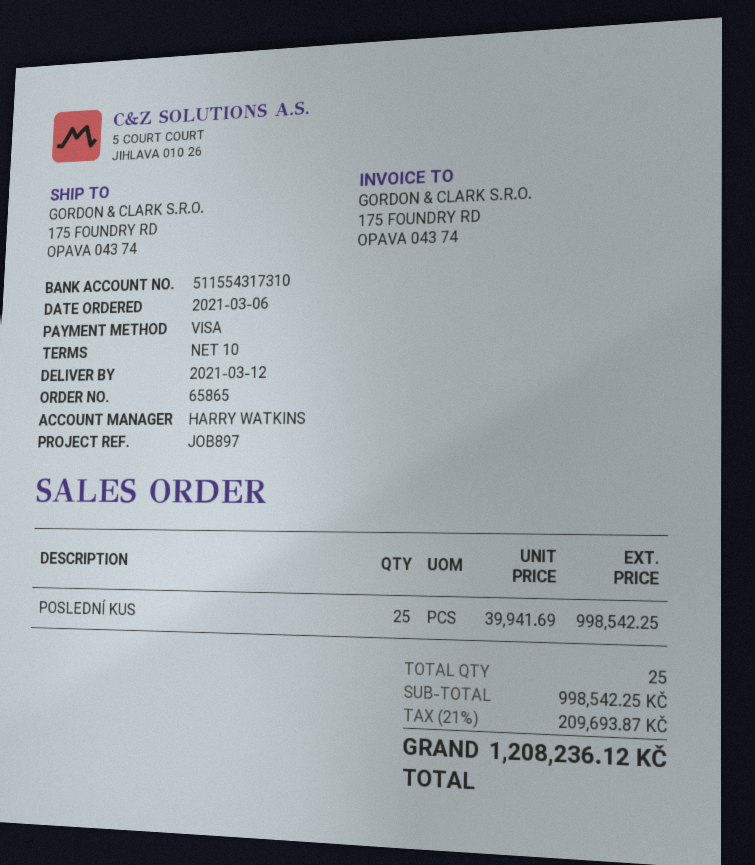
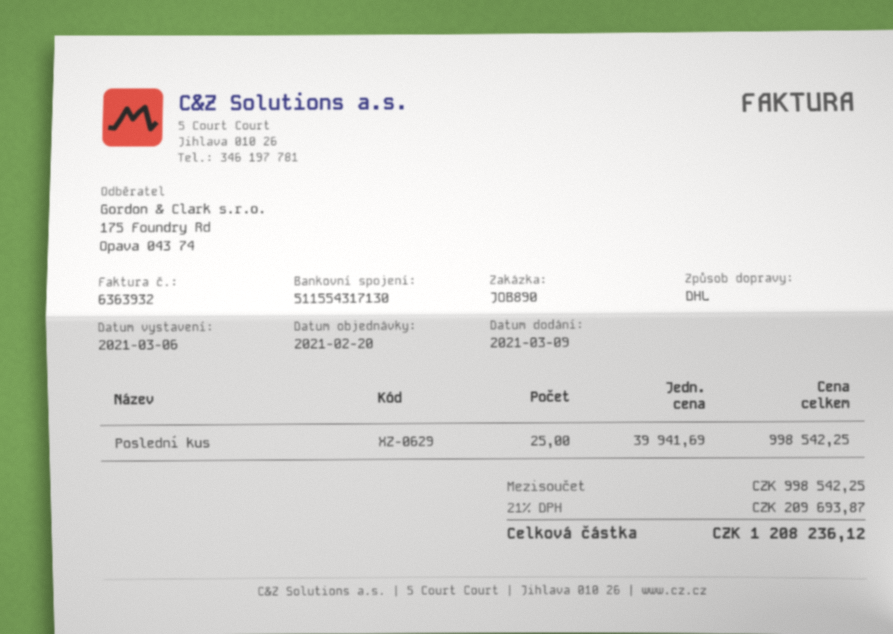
order date: 2021-03-06 -> 2021-02-20
delivery date: 2021-03-12 -> 2021-03-09
reference: JOB897 -> JOB890
bank account: 511554317310 -> 511554317130

